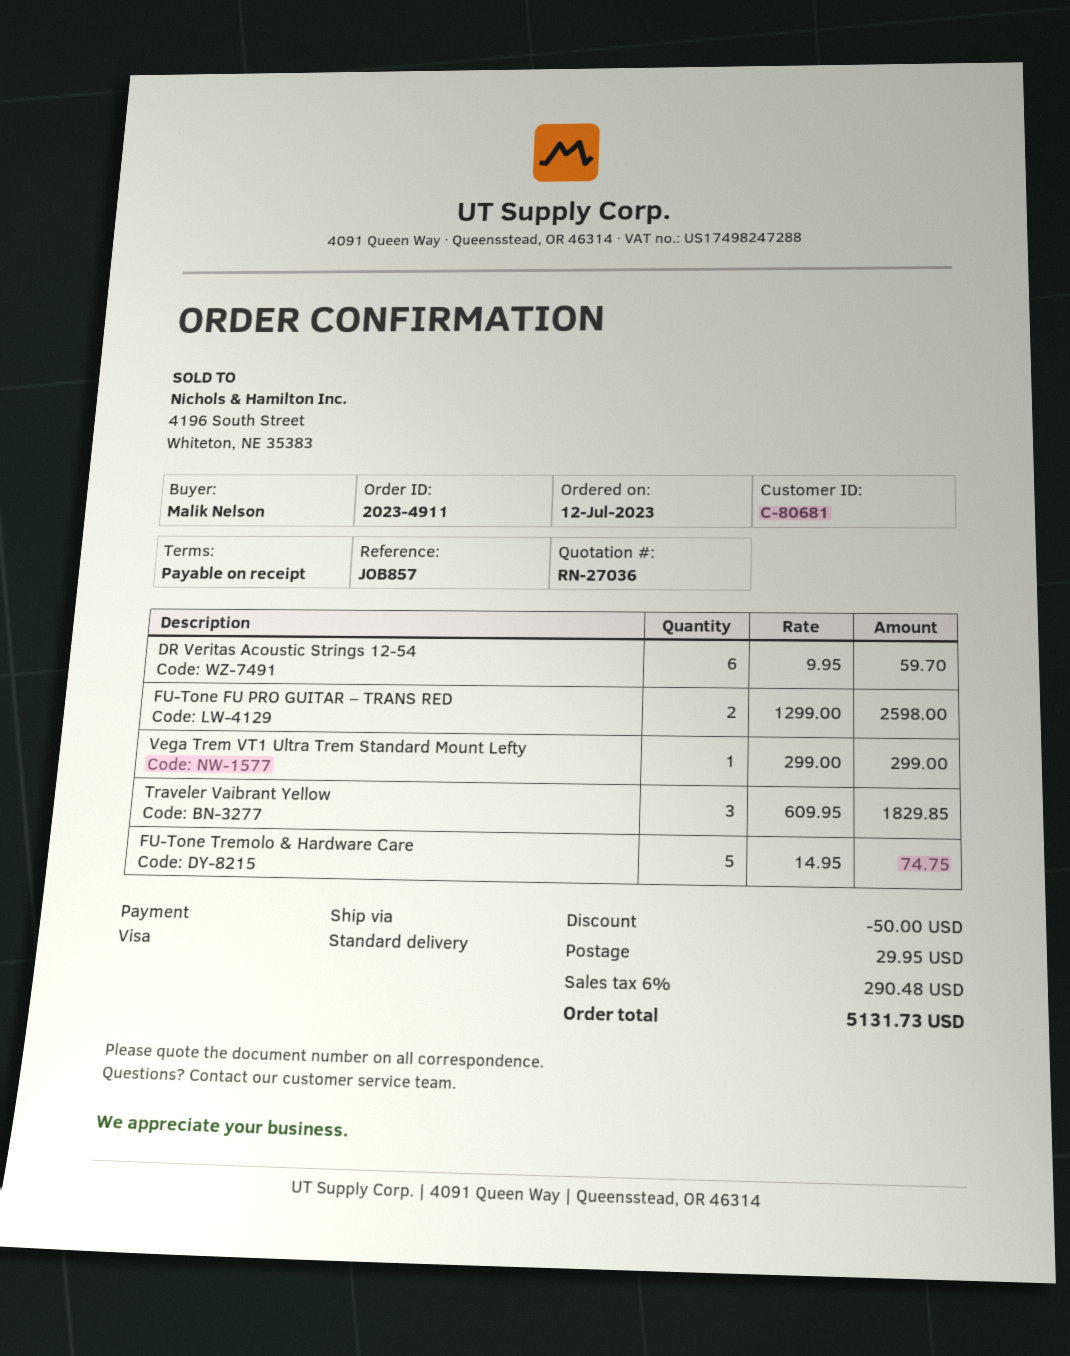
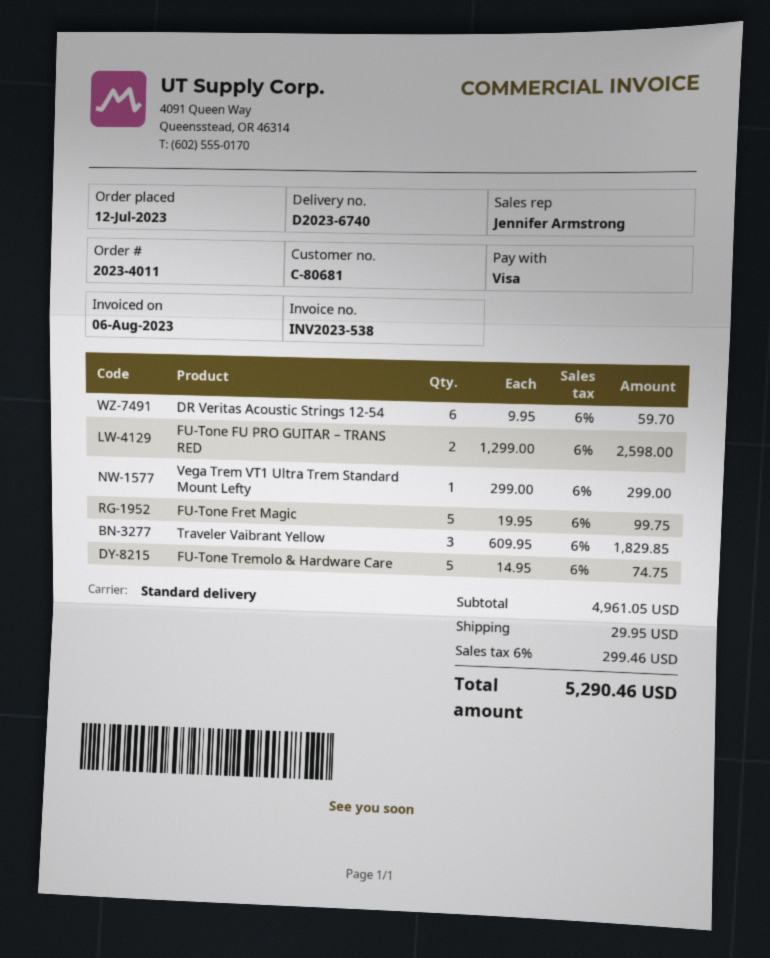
order number: 2023-4911 -> 2023-4011
FU-Tone Fret Magic: none -> 5 x 19.95 = 99.75
discount: 50.00 -> none
tax: 6% = 290.48 -> 6% = 299.46
total: 5131.73 -> 5290.46

